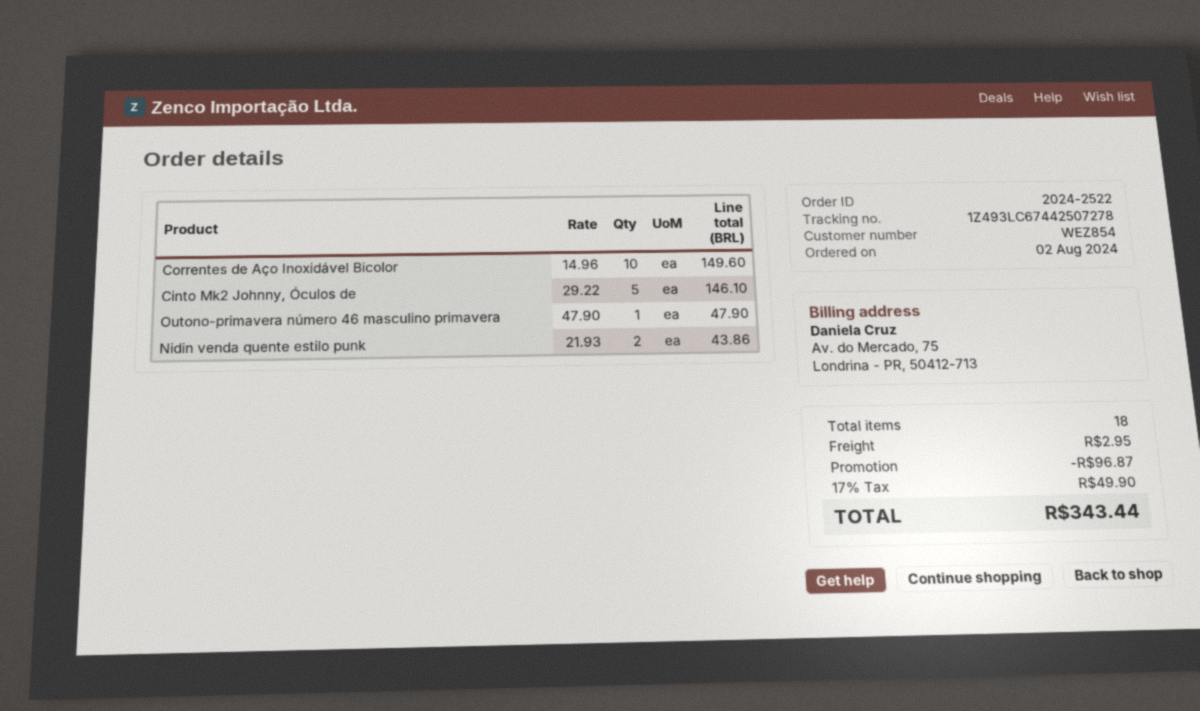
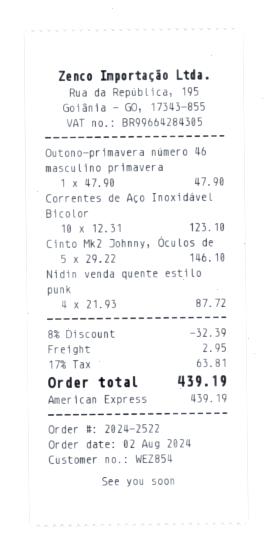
Correntes de Aço Inoxidável Bicolor: 10 x 14.96 = 149.60 -> 10 x 12.31 = 123.10
Nidin venda quente estilo punk: 2 x 21.93 = 43.86 -> 4 x 21.93 = 87.72
discount: 96.87 -> 32.39
tax: 17% = 49.90 -> 17% = 63.81
total: 343.44 -> 439.19

